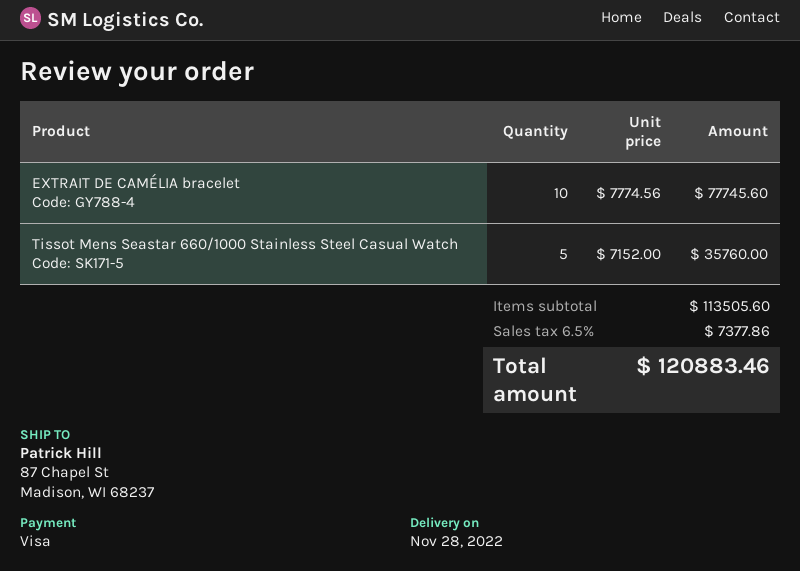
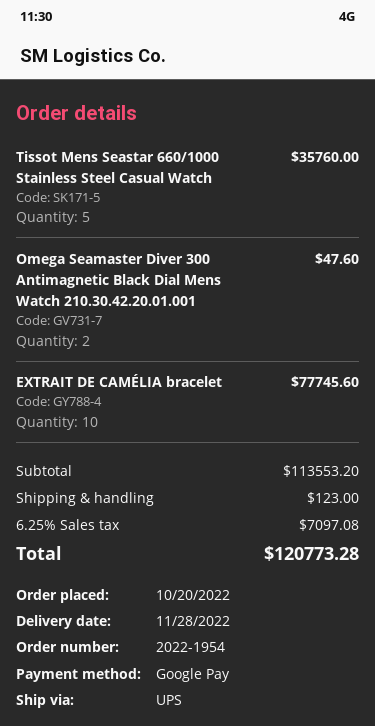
payment method: Visa -> Google Pay
Omega Seamaster Diver 300 Antimagnetic Black Dial Mens Watch 210.30.42.20.01.001: none -> 2 for 47.60
subtotal: 113505.60 -> 113553.20
shipping: none -> 123.00
tax: 6.5% = 7377.86 -> 6.25% = 7097.08
total: 120883.46 -> 120773.28

